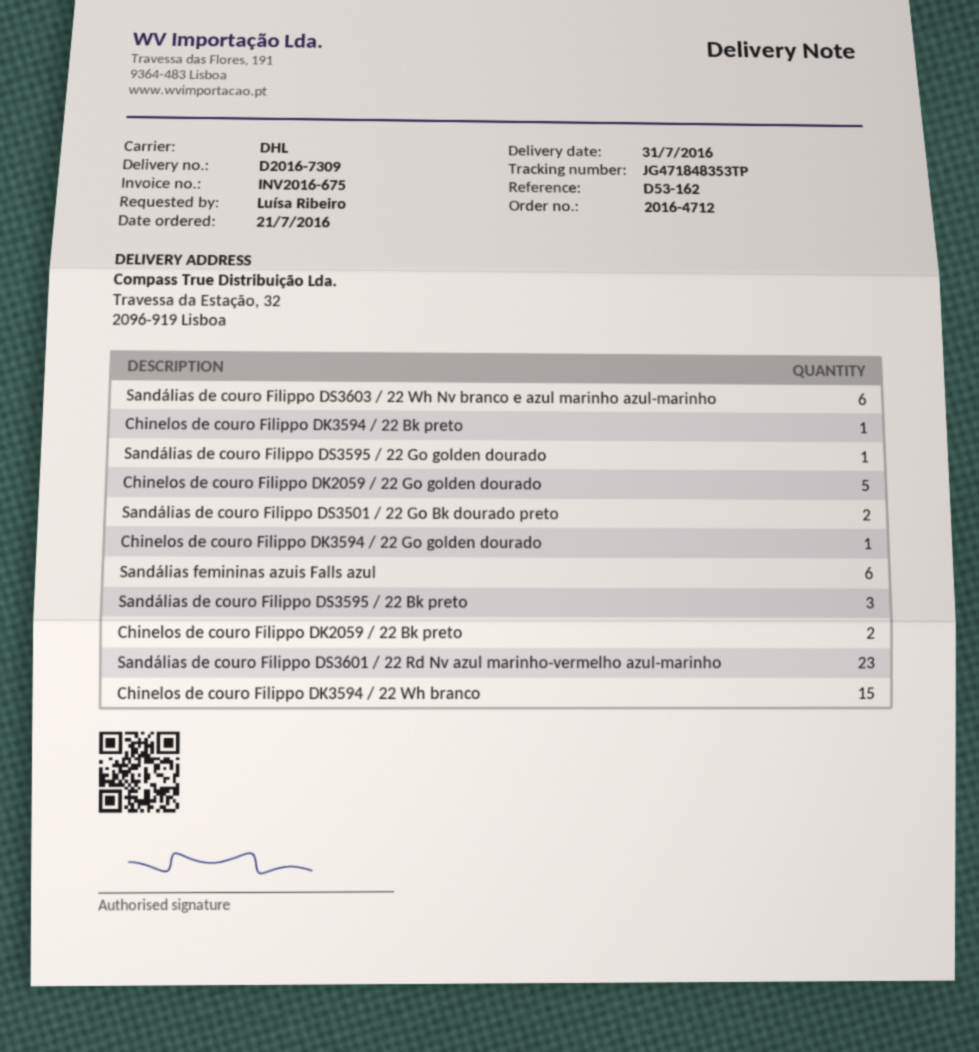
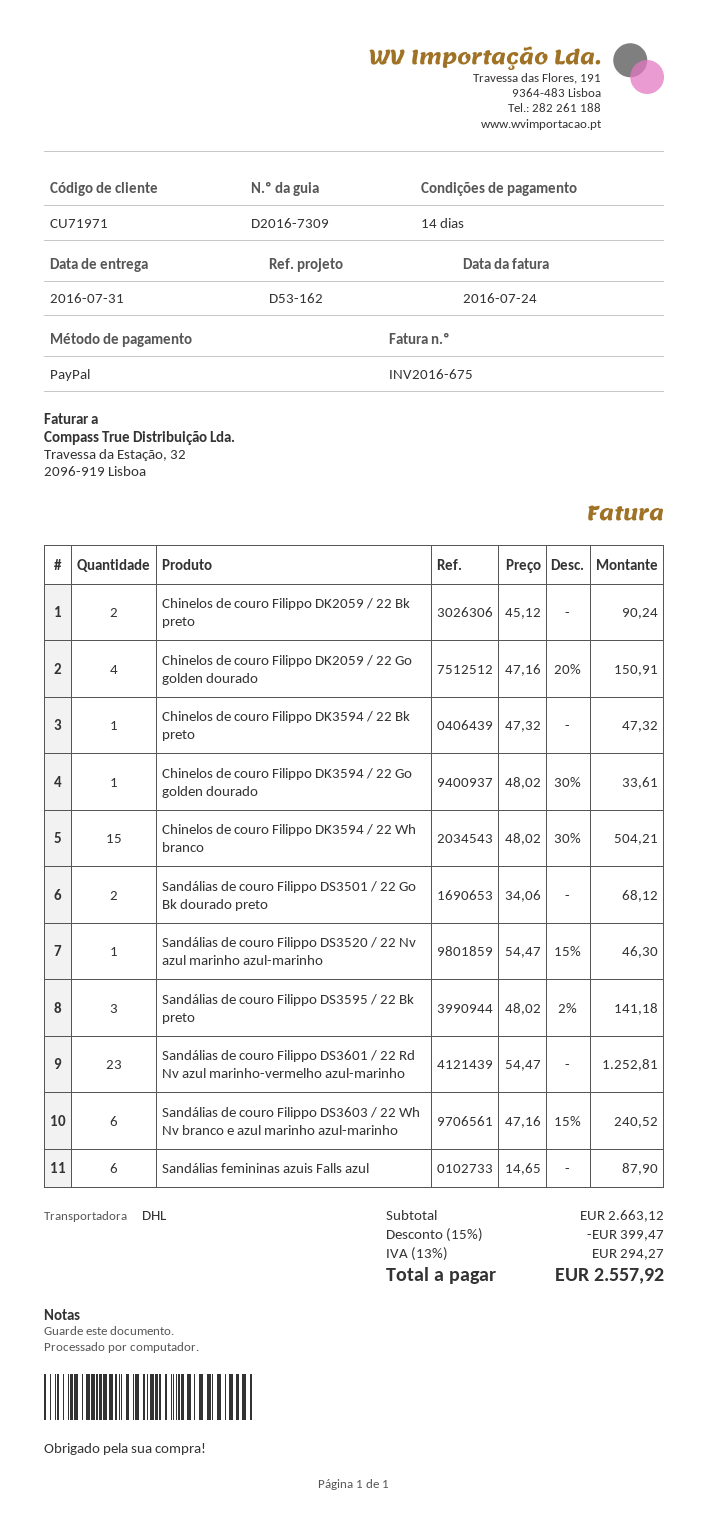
Sandálias de couro Filippo DS3595 / 22 Go golden dourado: 1 -> none
Chinelos de couro Filippo DK2059 / 22 Go golden dourado: 5 -> 4
Sandálias de couro Filippo DS3520 / 22 Nv azul marinho azul-marinho: none -> 1

